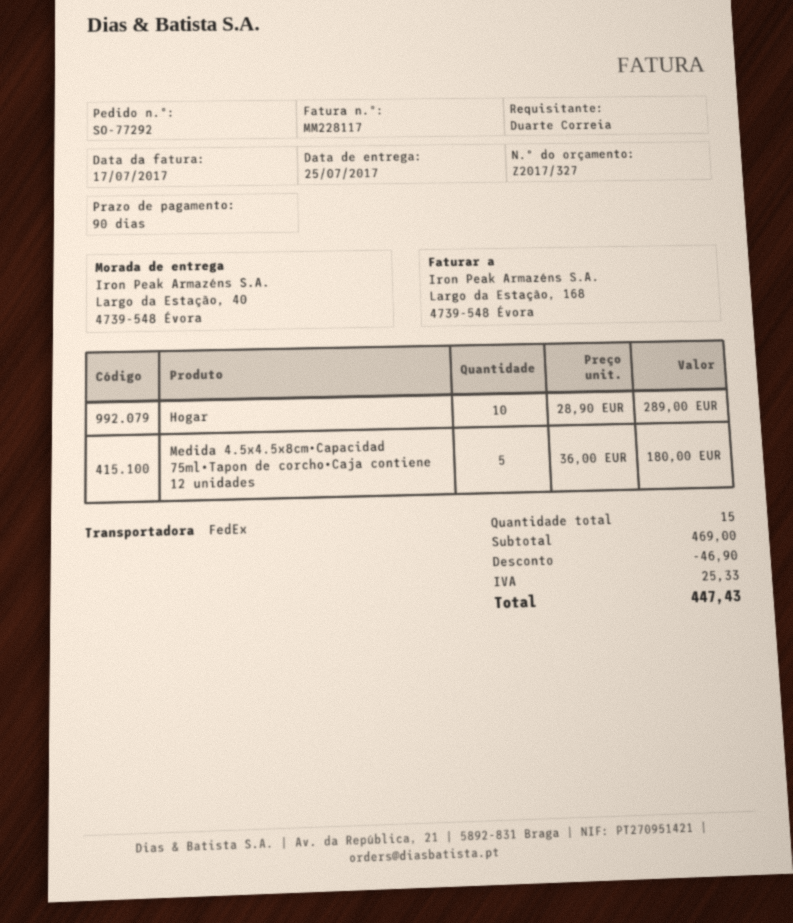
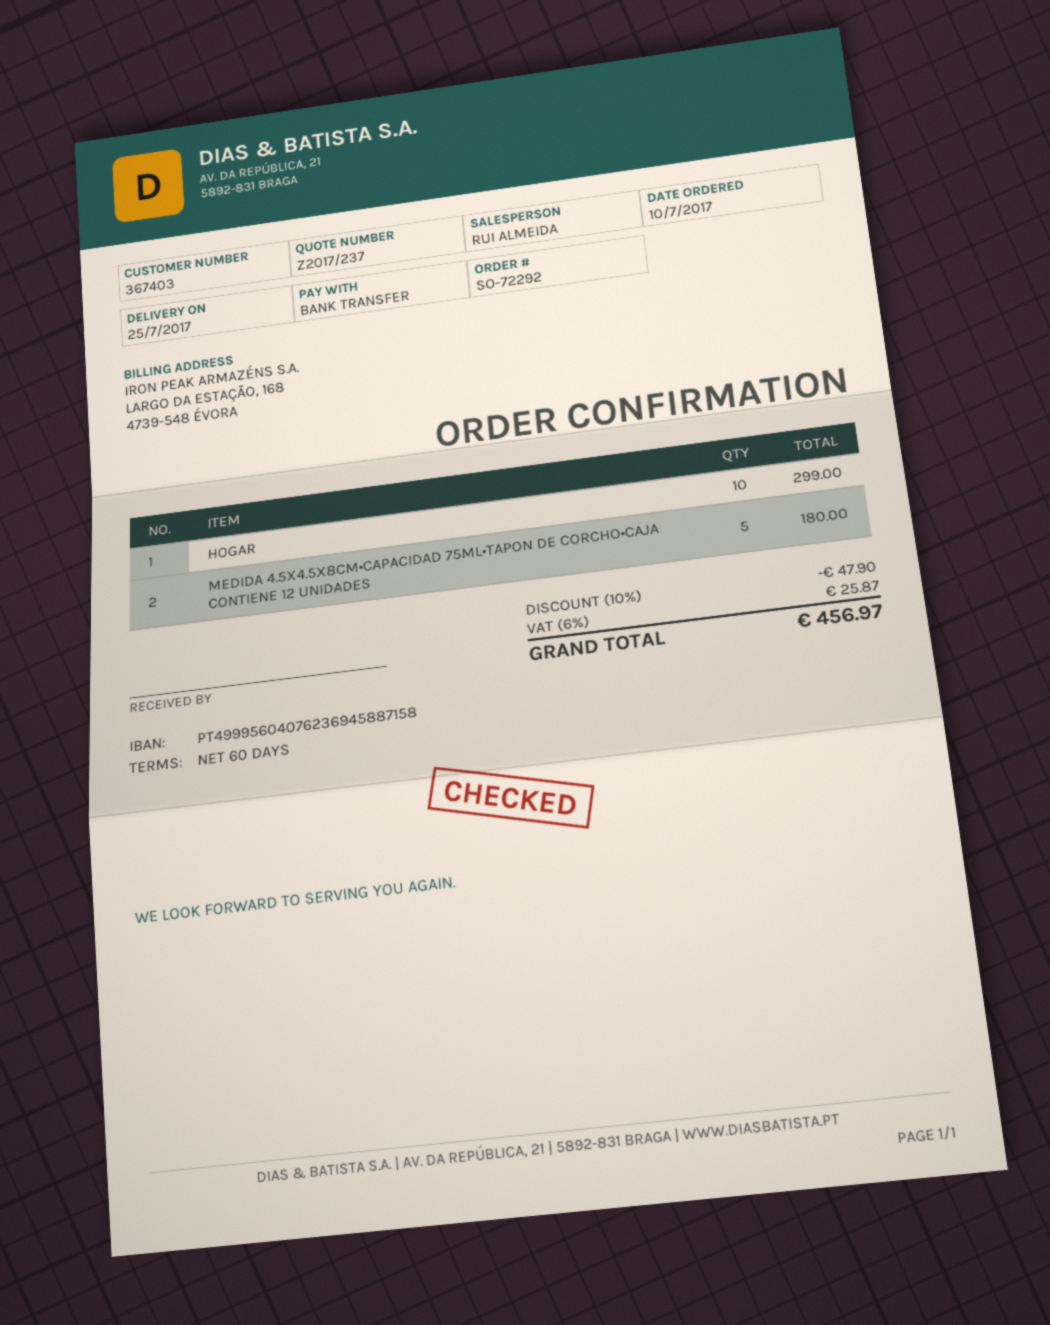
quote number: Z2017/327 -> Z2017/237
order number: SO-77292 -> SO-72292
payment terms: 90 days -> 60 days
Hogar: 10 for 289.00 -> 10 for 299.00
discount: 46.90 -> 47.90
tax: 25.33 -> 25.87
total: 447.43 -> 456.97

